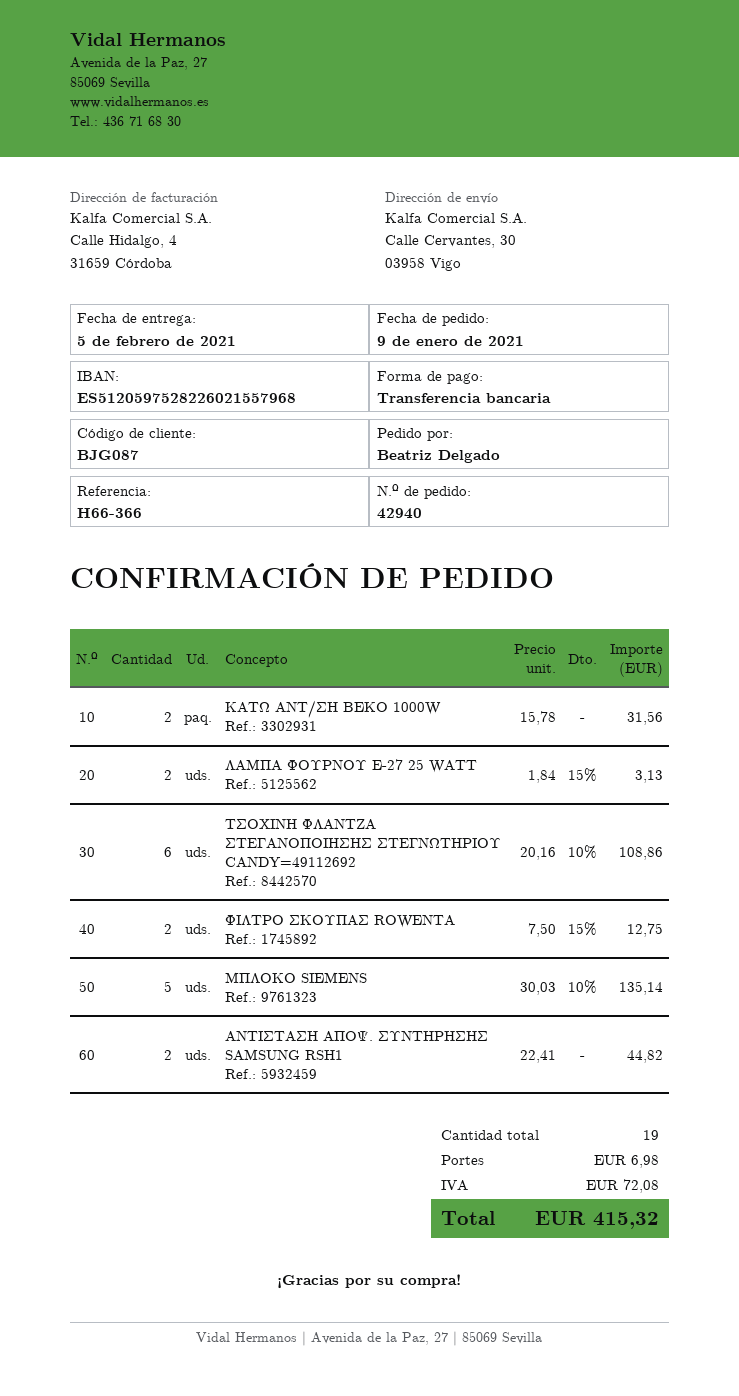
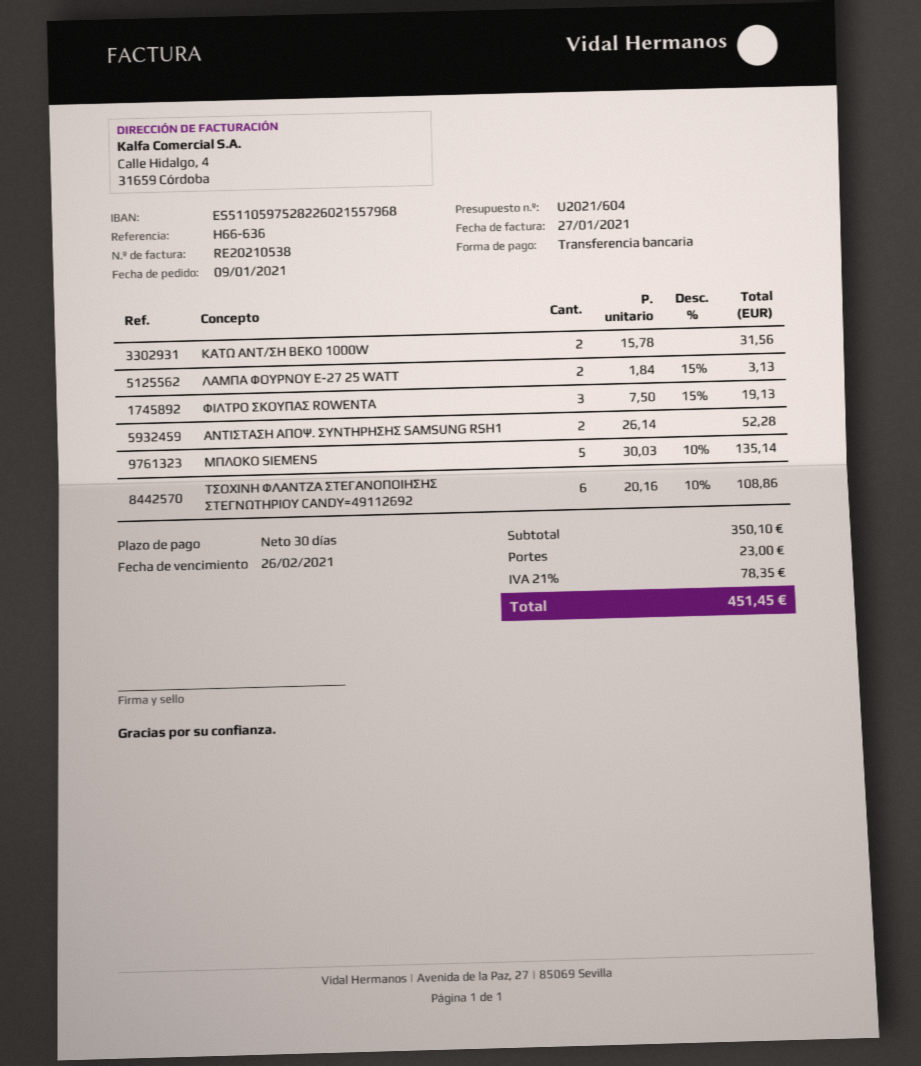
reference: H66-366 -> H66-636
bank account: ES5120597528226021557968 -> ES5110597528226021557968
ΦΙΛΤΡΟ ΣΚΟΥΠΑΣ ROWENTA: 2 x 7.50 - 15% = 12.75 -> 3 x 7.50 - 15% = 19.13
ΑΝΤΙΣΤΑΣΗ ΑΠΟΨ. ΣΥΝΤΗΡΗΣΗΣ SAMSUNG RSH1: 2 x 22.41 = 44.82 -> 2 x 26.14 = 52.28
shipping: 6.98 -> 23.00
tax: 72.08 -> 78.35
total: 415.32 -> 451.45

